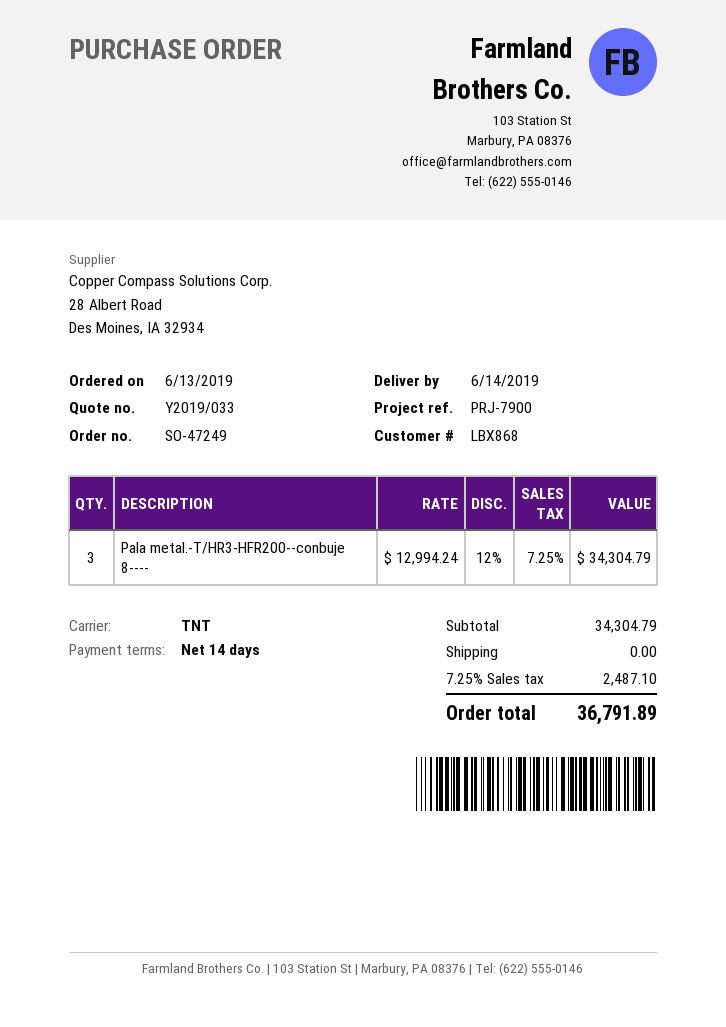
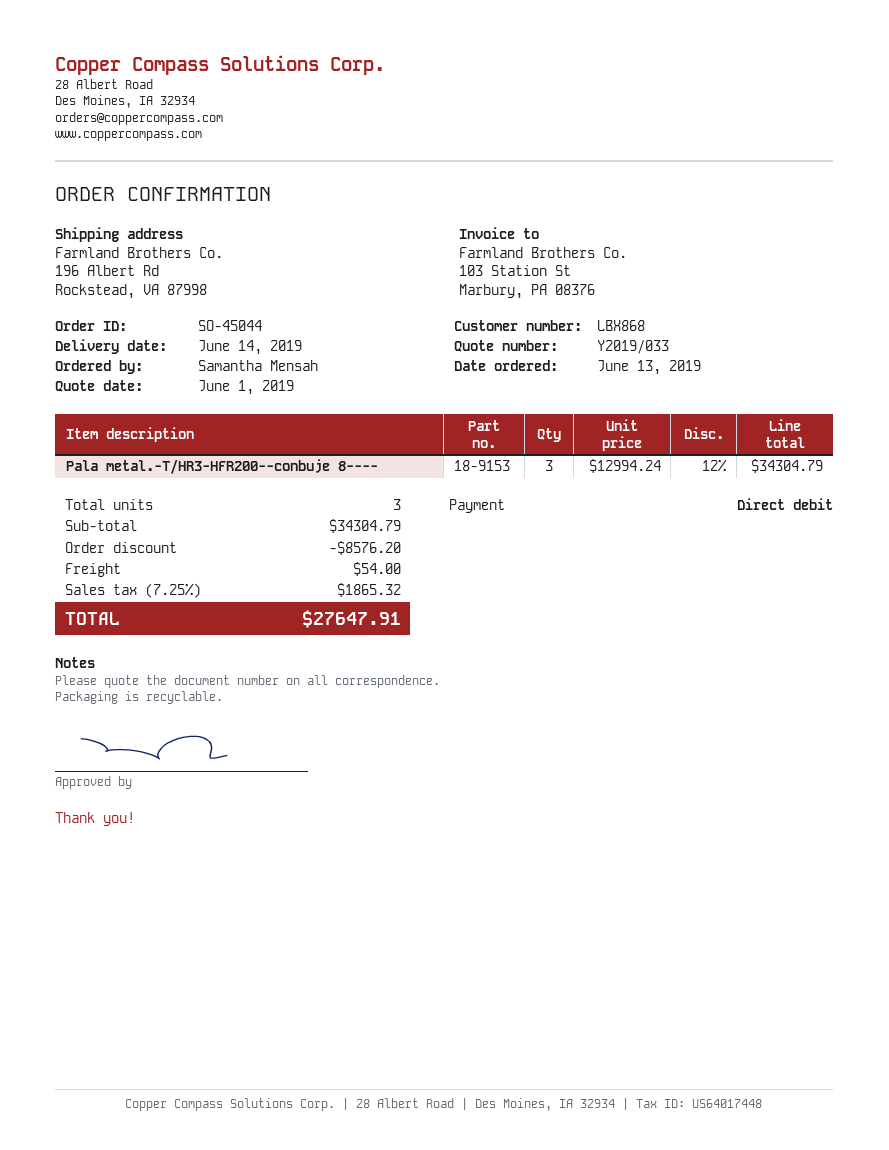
order number: SO-47249 -> SO-45044
discount: none -> 8576.20
shipping: 0.00 -> 54.00
tax: 7.25% = 2487.10 -> 7.25% = 1865.32
total: 36791.89 -> 27647.91

